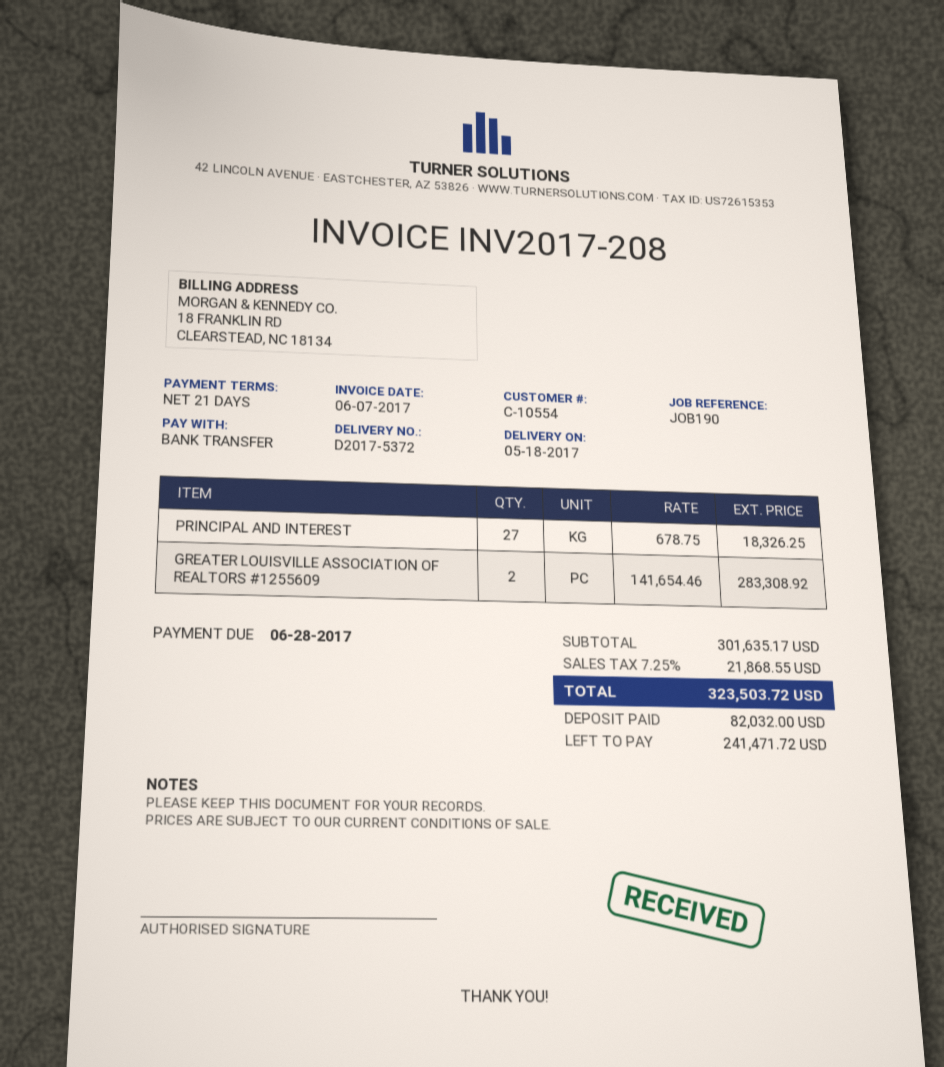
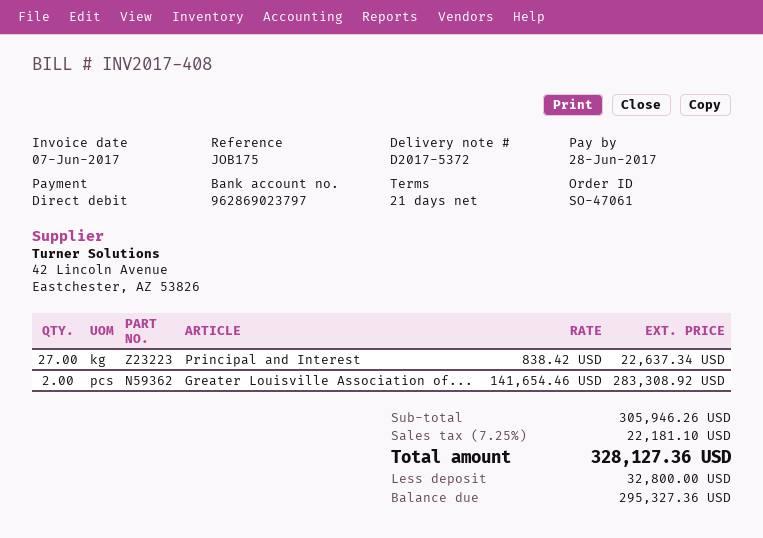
invoice number: INV2017-208 -> INV2017-408
reference: JOB190 -> JOB175
payment method: bank transfer -> direct debit
PRINCIPAL AND INTEREST: 27 x 678.75 = 18326.25 -> 27 x 838.42 = 22637.34
subtotal: 301635.17 -> 305946.26
tax: 7.25% = 21868.55 -> 7.25% = 22181.10
total: 323503.72 -> 328127.36
deposit: 82032.00 -> 32800.00
balance: 241471.72 -> 295327.36

